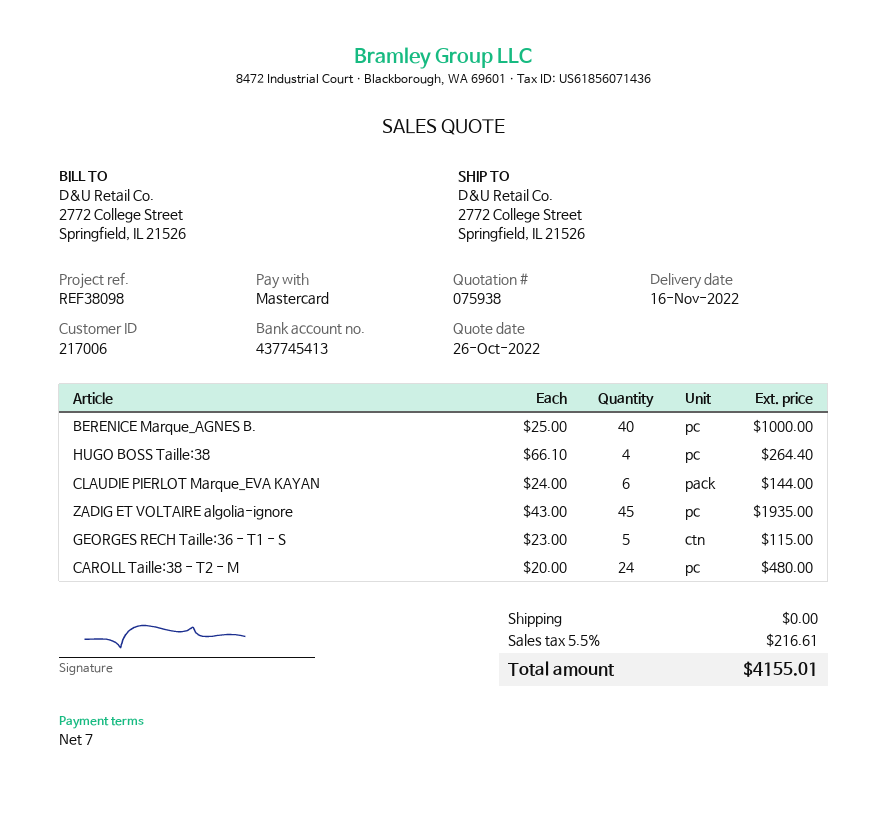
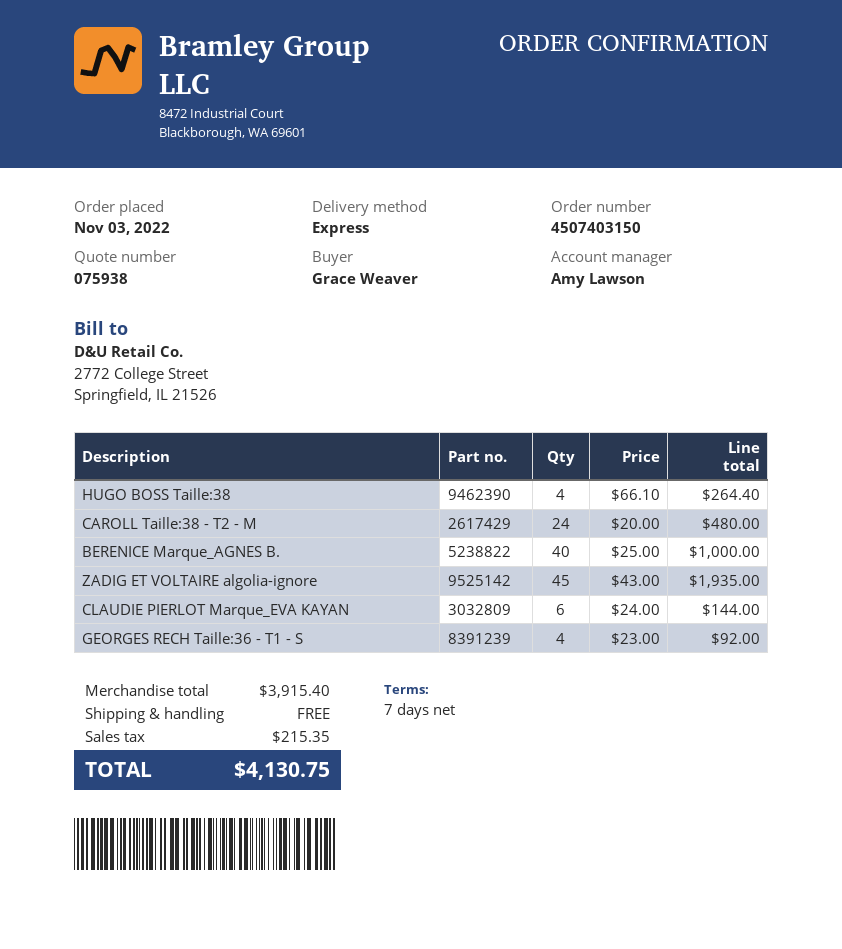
GEORGES RECH Taille:36 - T1 - S: 5 x 23.00 = 115.00 -> 4 x 23.00 = 92.00
tax: 216.61 -> 215.35
total: 4155.01 -> 4130.75

